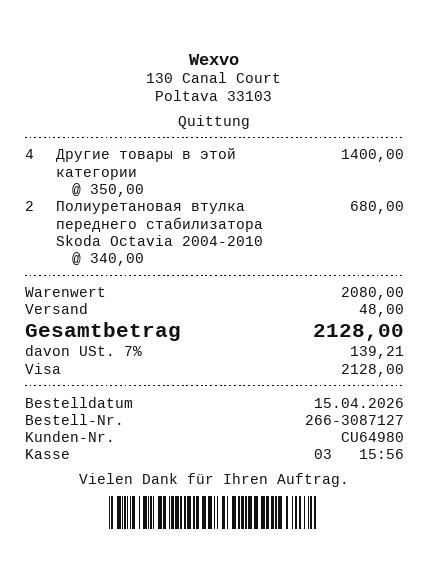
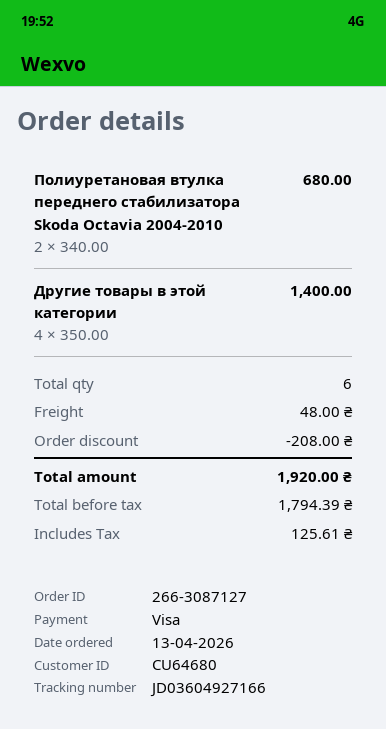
order date: 2026-04-15 -> 2026-04-13
customer number: CU64980 -> CU64680
discount: none -> 208.00
tax: 139.21 -> 125.61
total: 2128.00 -> 1920.00

